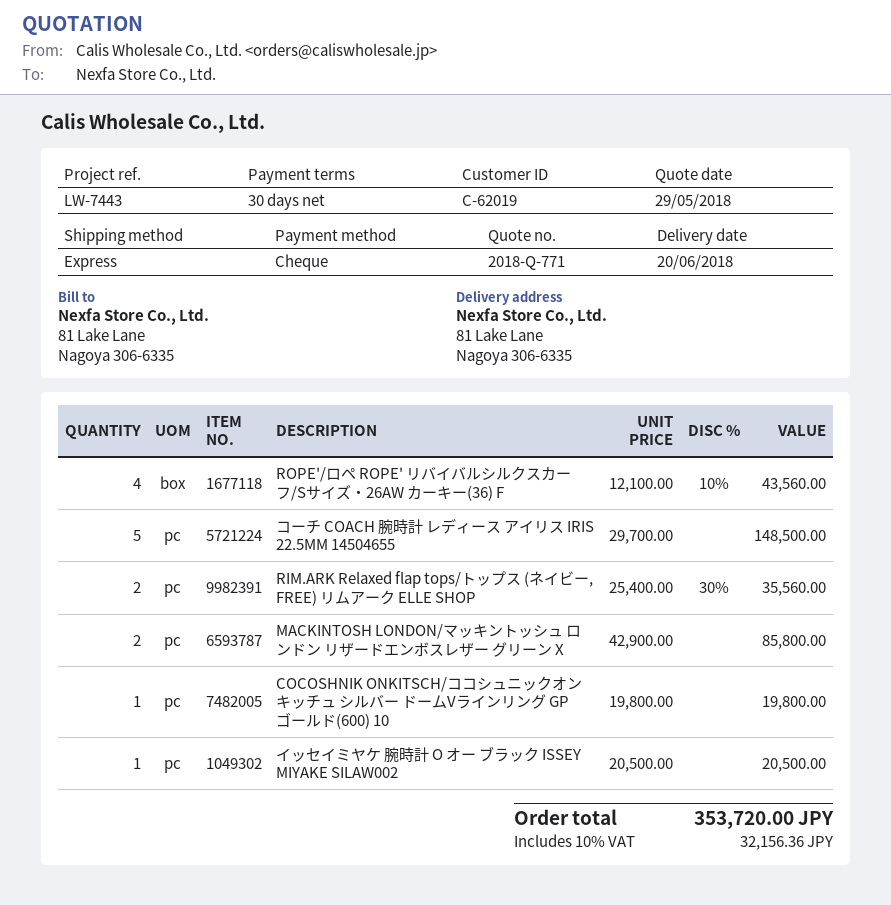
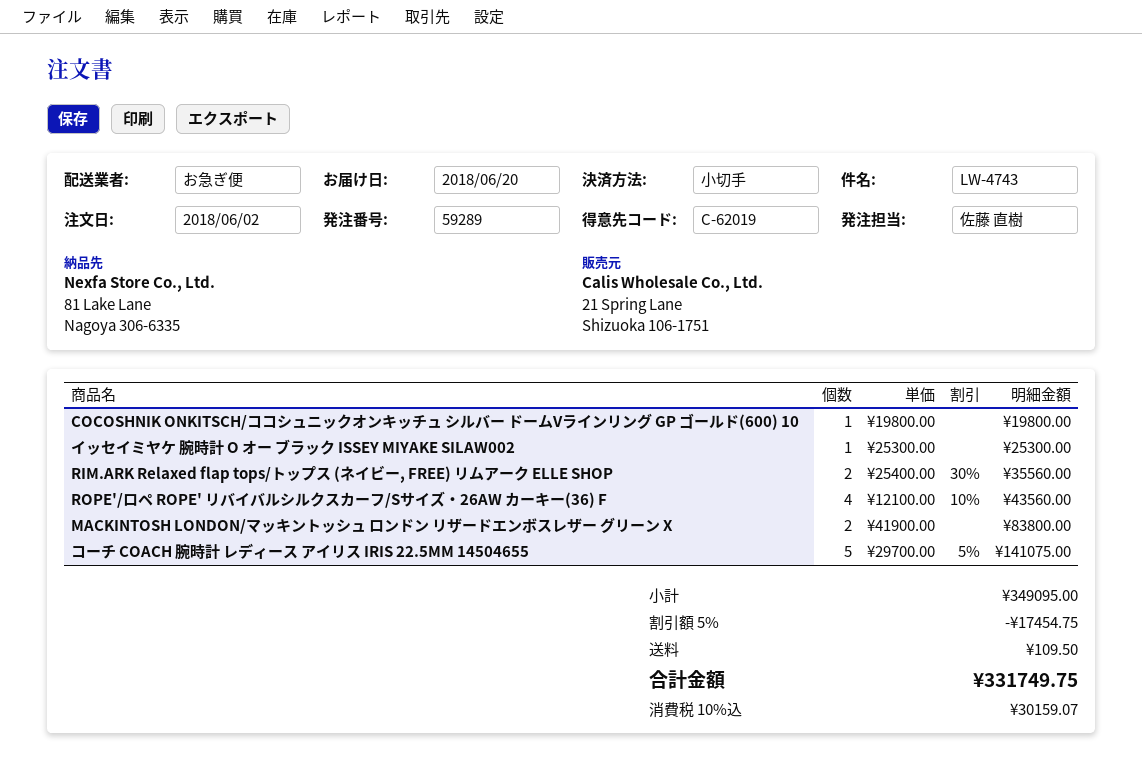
reference: LW-7443 -> LW-4743
コーチ COACH 腕時計 レディース アイリス IRIS 22.5MM 14504655: 5 x 29700.00 = 148500.00 -> 5 x 29700.00 - 5% = 141075.00
MACKINTOSH LONDON/マッキントッシュ ロンドン リザードエンボスレザー グリーン X: 2 x 42900.00 = 85800.00 -> 2 x 41900.00 = 83800.00
イッセイミヤケ 腕時計 O オー ブラック ISSEY MIYAKE SILAW002: 1 x 20500.00 = 20500.00 -> 1 x 25300.00 = 25300.00
discount: none -> 5% = 17454.75
shipping: none -> 109.50
tax: 10% = 32156.36 -> 10% = 30159.07
total: 353720.00 -> 331749.75

